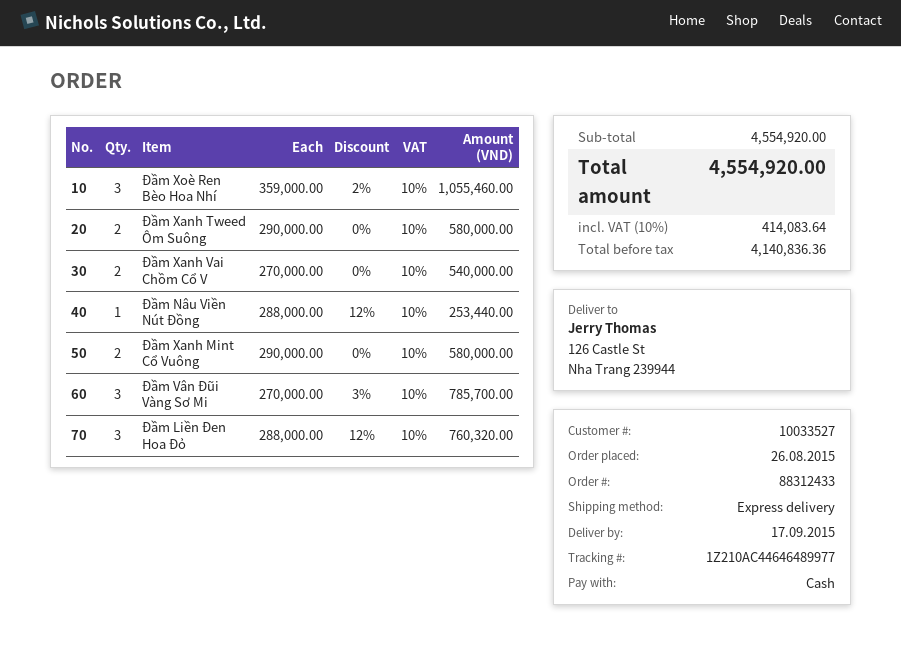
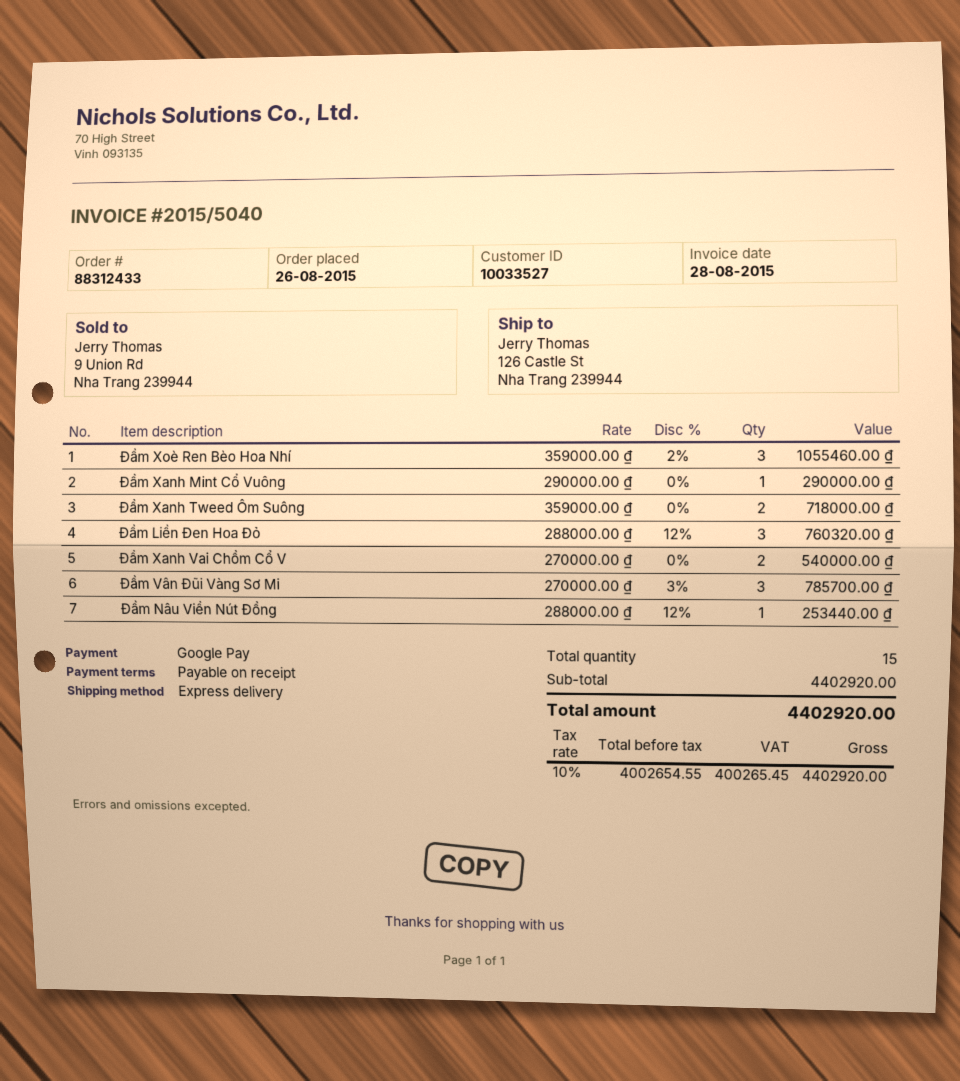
payment method: cash -> Google Pay
Đầm Xanh Tweed Ôm Suông: 2 x 290000.00 = 580000.00 -> 2 x 359000.00 = 718000.00
Đầm Xanh Mint Cổ Vuông: 2 x 290000.00 = 580000.00 -> 1 x 290000.00 = 290000.00
subtotal: 4554920.00 -> 4402920.00
net: 4140836.36 -> 4002654.55
tax: 10% = 414083.64 -> 10% = 400265.45
total: 4554920.00 -> 4402920.00

